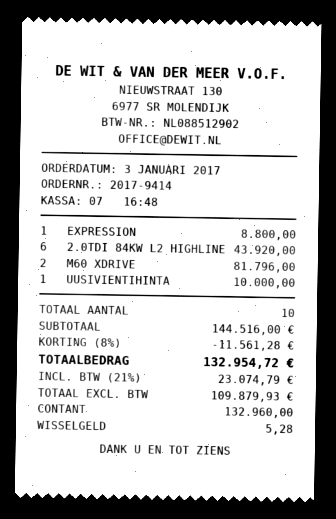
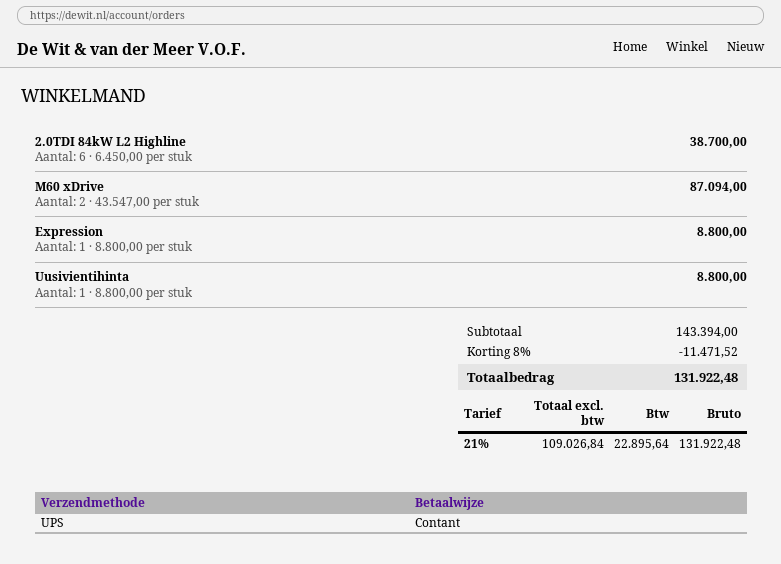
2.0TDI 84KW L2 HIGHLINE: 6 for 43920.00 -> 6 for 38700.00
M60 XDRIVE: 2 for 81796.00 -> 2 for 87094.00
UUSIVIENTIHINTA: 1 for 10000.00 -> 1 for 8800.00
subtotal: 144516.00 -> 143394.00
discount: 8% = 11561.28 -> 8% = 11471.52
net: 109879.93 -> 109026.84
tax: 21% = 23074.79 -> 21% = 22895.64
total: 132954.72 -> 131922.48

